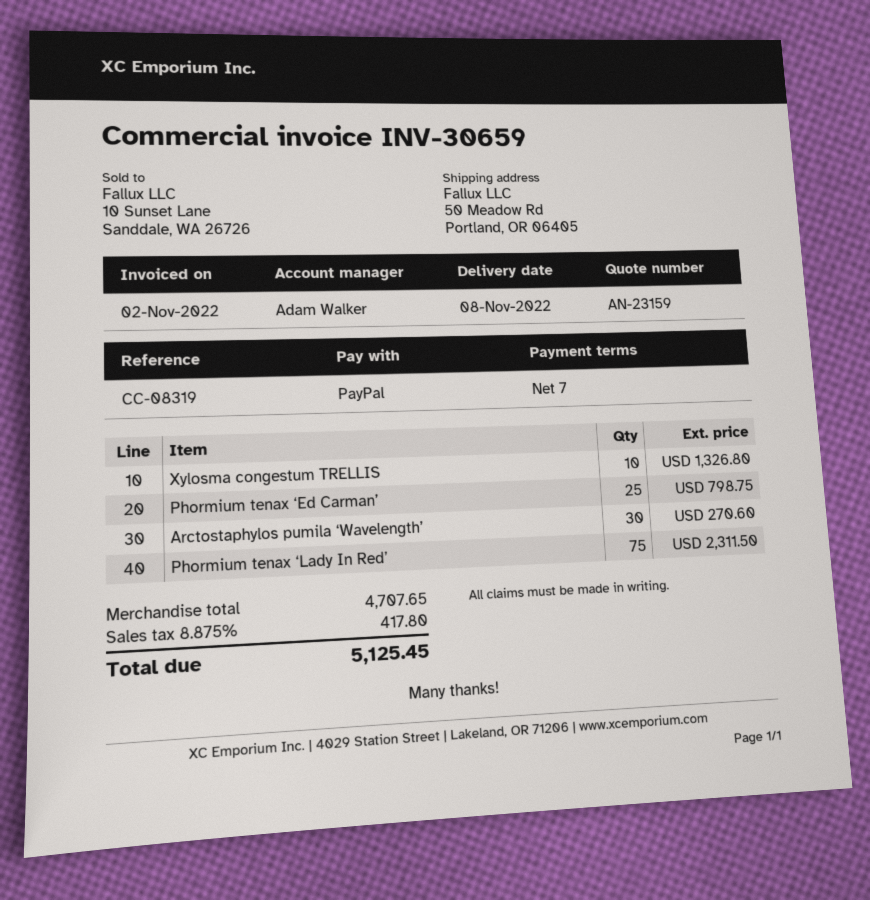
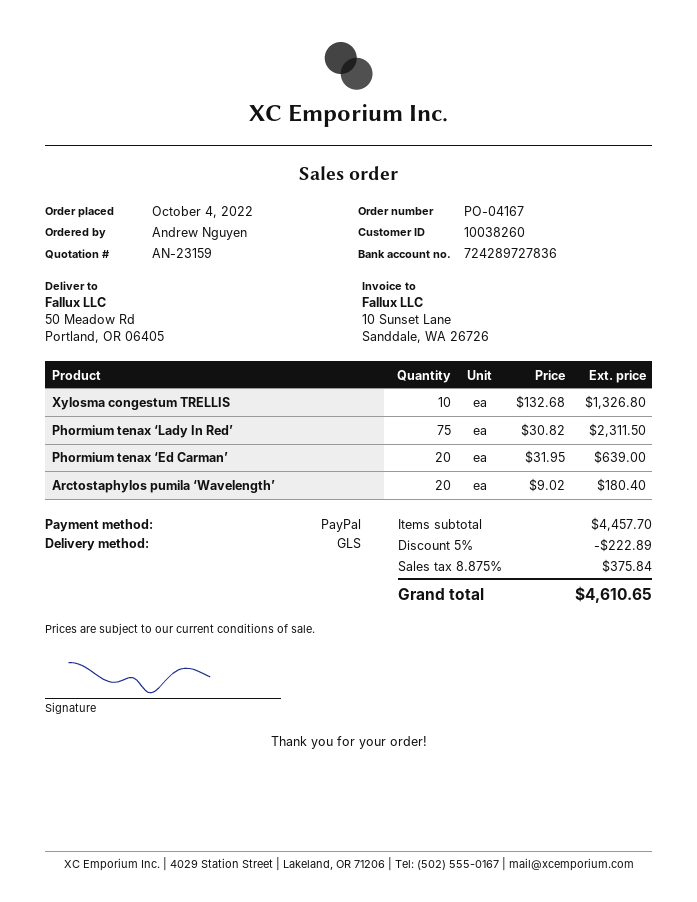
Phormium tenax ‘Ed Carman’: 25 for 798.75 -> 20 for 639.00
Arctostaphylos pumila ‘Wavelength’: 30 for 270.60 -> 20 for 180.40
subtotal: 4707.65 -> 4457.70
discount: none -> 5% = 222.89
tax: 8.875% = 417.80 -> 8.875% = 375.84
total: 5125.45 -> 4610.65

